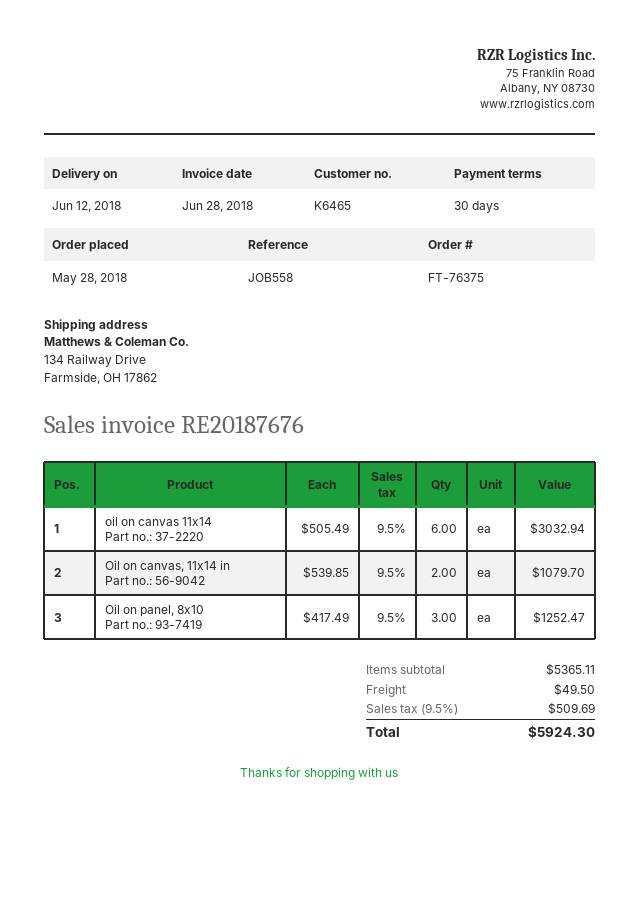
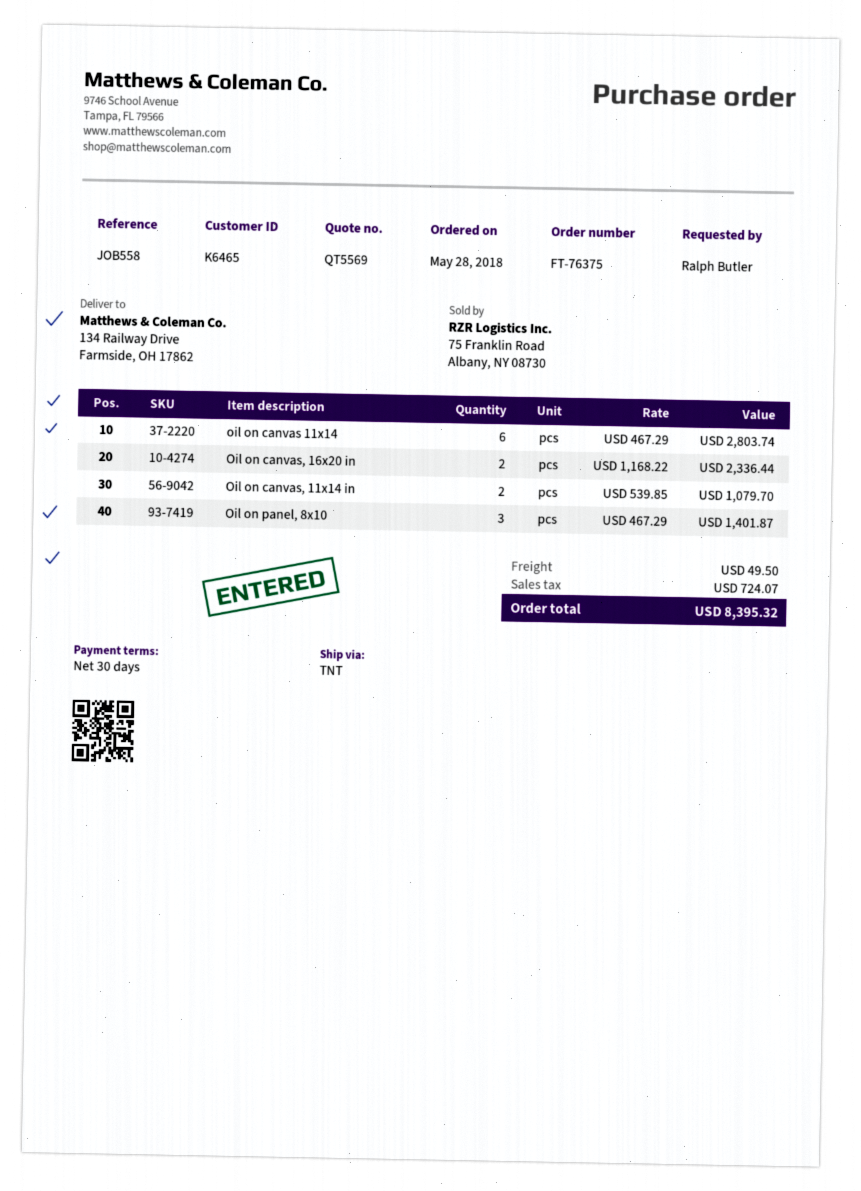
oil on canvas 11x14: 6 x 505.49 = 3032.94 -> 6 x 467.29 = 2803.74
Oil on panel, 8x10: 3 x 417.49 = 1252.47 -> 3 x 467.29 = 1401.87
Oil on canvas, 16x20 in: none -> 2 x 1168.22 = 2336.44
tax: 509.69 -> 724.07
total: 5924.30 -> 8395.32

